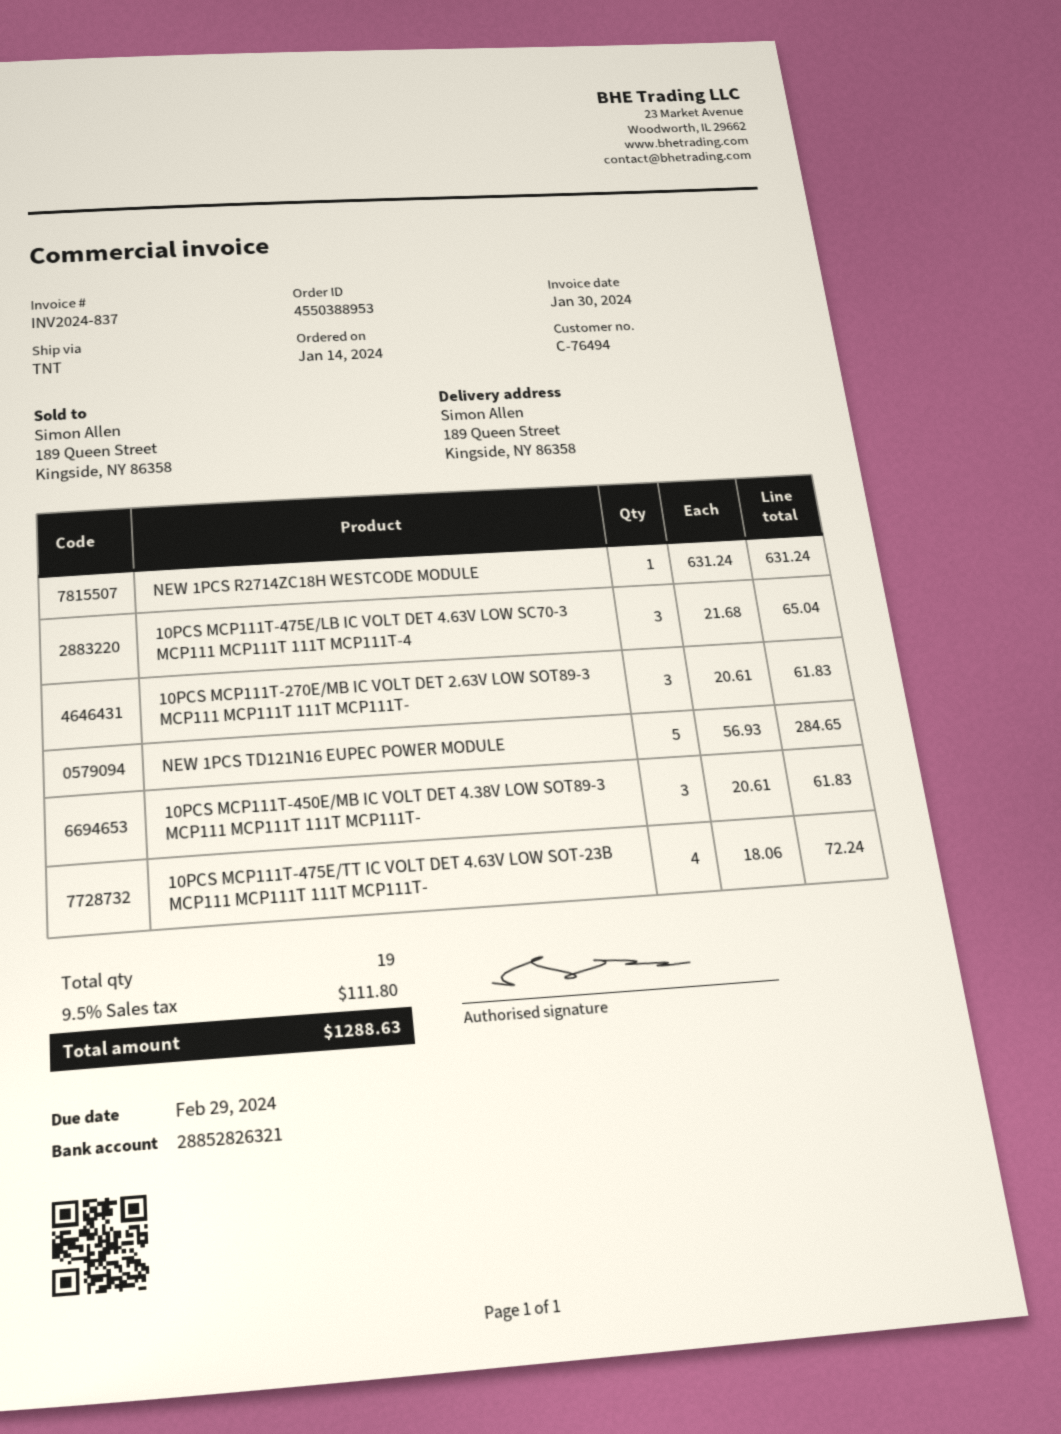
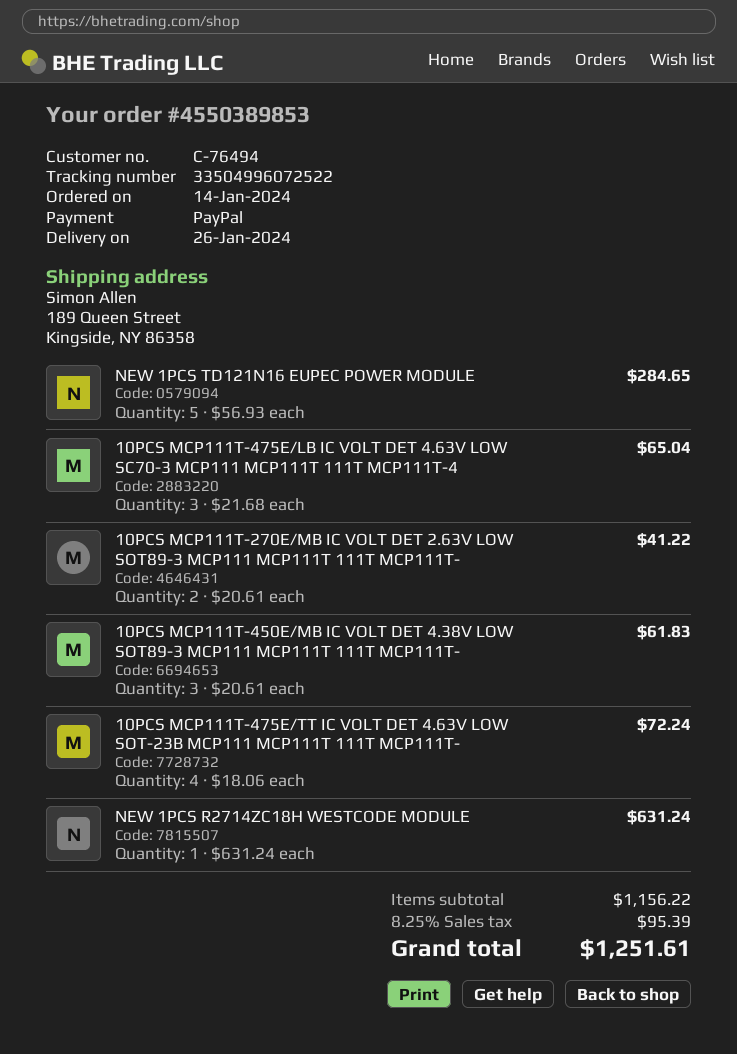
order number: 4550388953 -> 4550389853
10PCS MCP111T-270E/MB IC VOLT DET 2.63V LOW SOT89-3 MCP111 MCP111T 111T MCP111T-: 3 x 20.61 = 61.83 -> 2 x 20.61 = 41.22
tax: 9.5% = 111.80 -> 8.25% = 95.39
total: 1288.63 -> 1251.61

